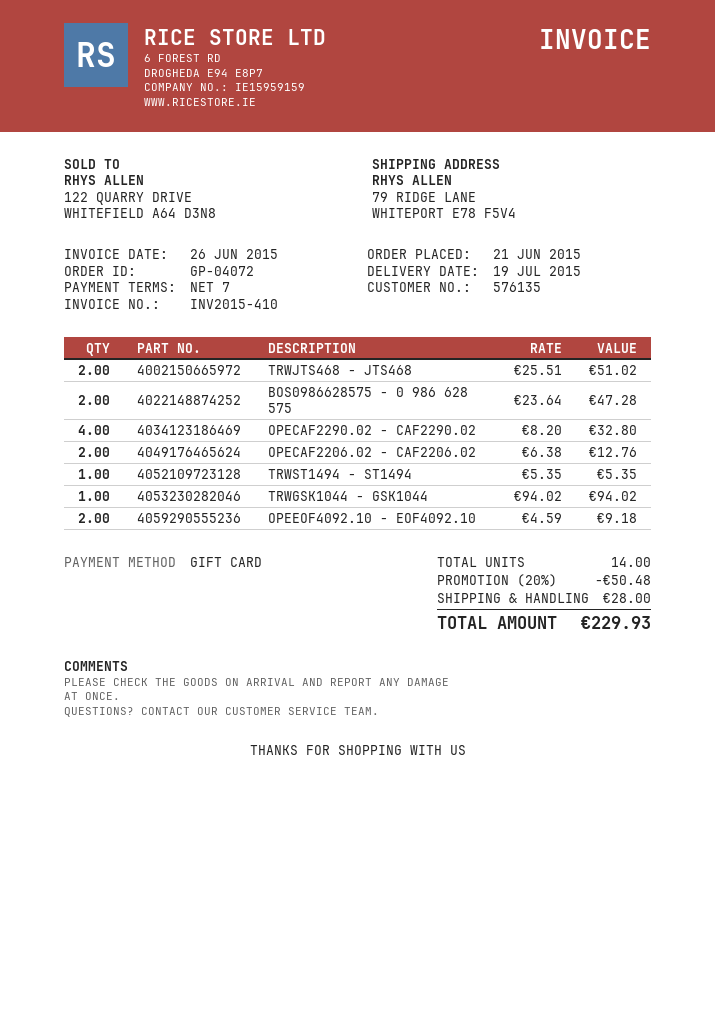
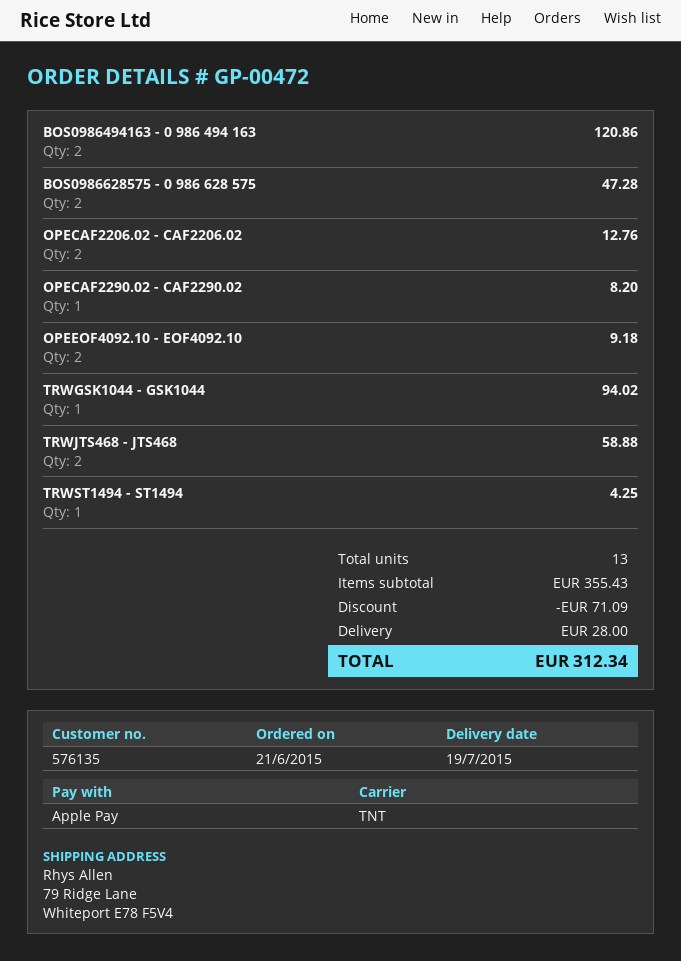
order number: GP-04072 -> GP-00472
payment method: gift card -> Apple Pay
TRWJTS468 - JTS468: 2 for 51.02 -> 2 for 58.88
OPECAF2290.02 - CAF2290.02: 4 for 32.80 -> 1 for 8.20
TRWST1494 - ST1494: 1 for 5.35 -> 1 for 4.25
BOS0986494163 - 0 986 494 163: none -> 2 for 120.86
total quantity: 14 -> 13
discount: 50.48 -> 71.09
total: 229.93 -> 312.34

